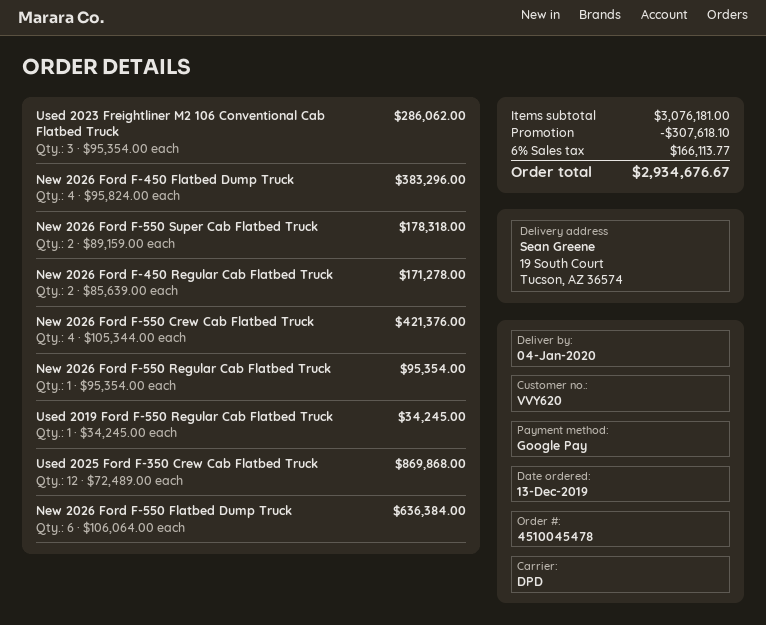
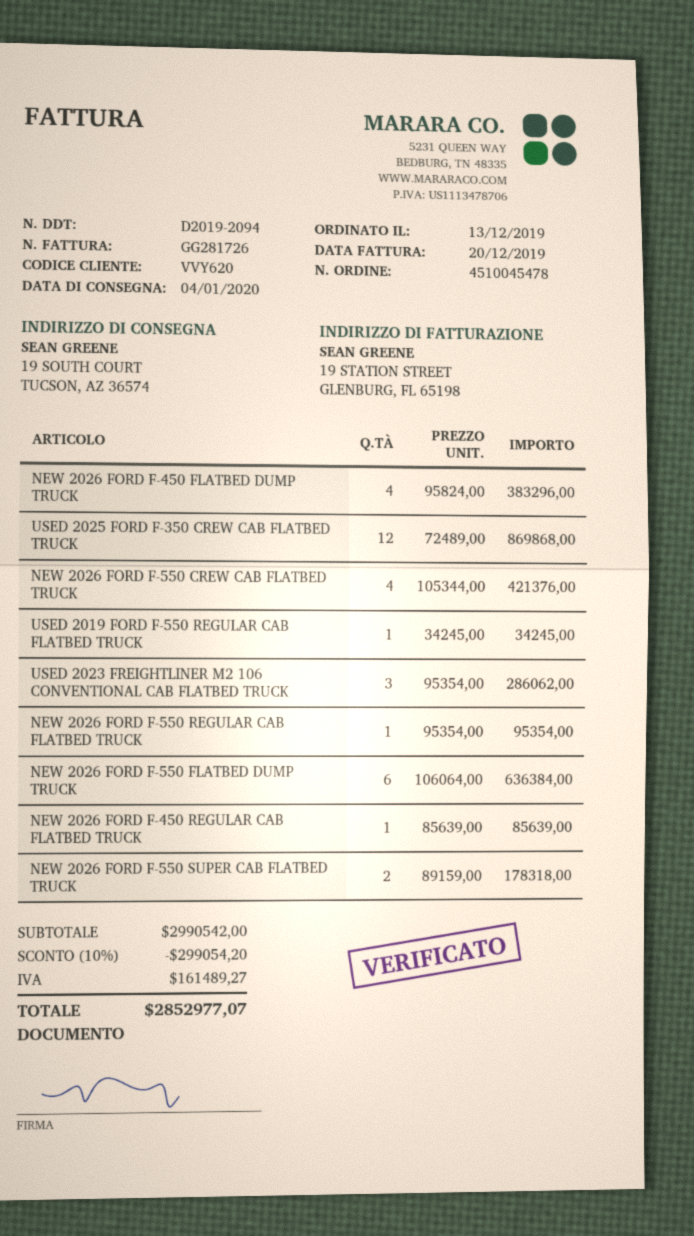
New 2026 Ford F-450 Regular Cab Flatbed Truck: 2 x 85639.00 = 171278.00 -> 1 x 85639.00 = 85639.00
subtotal: 3076181.00 -> 2990542.00
discount: 307618.10 -> 299054.20
tax: 166113.77 -> 161489.27
total: 2934676.67 -> 2852977.07

